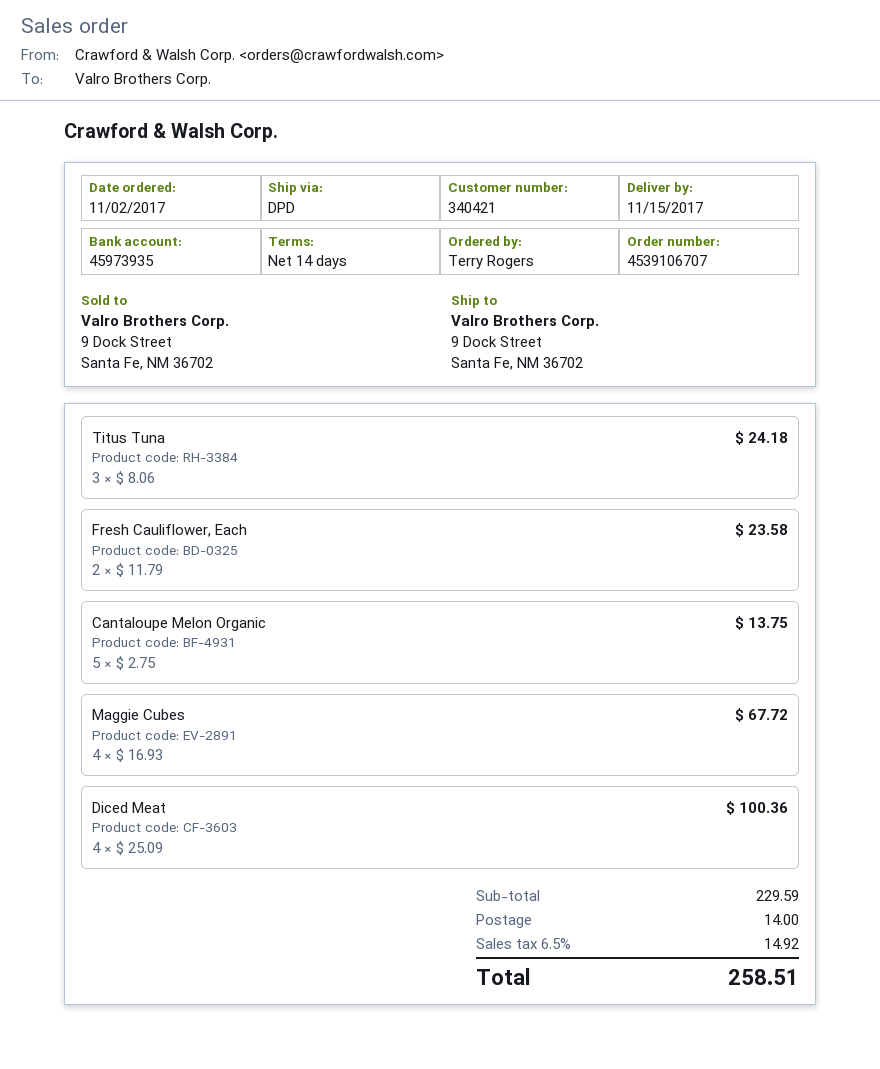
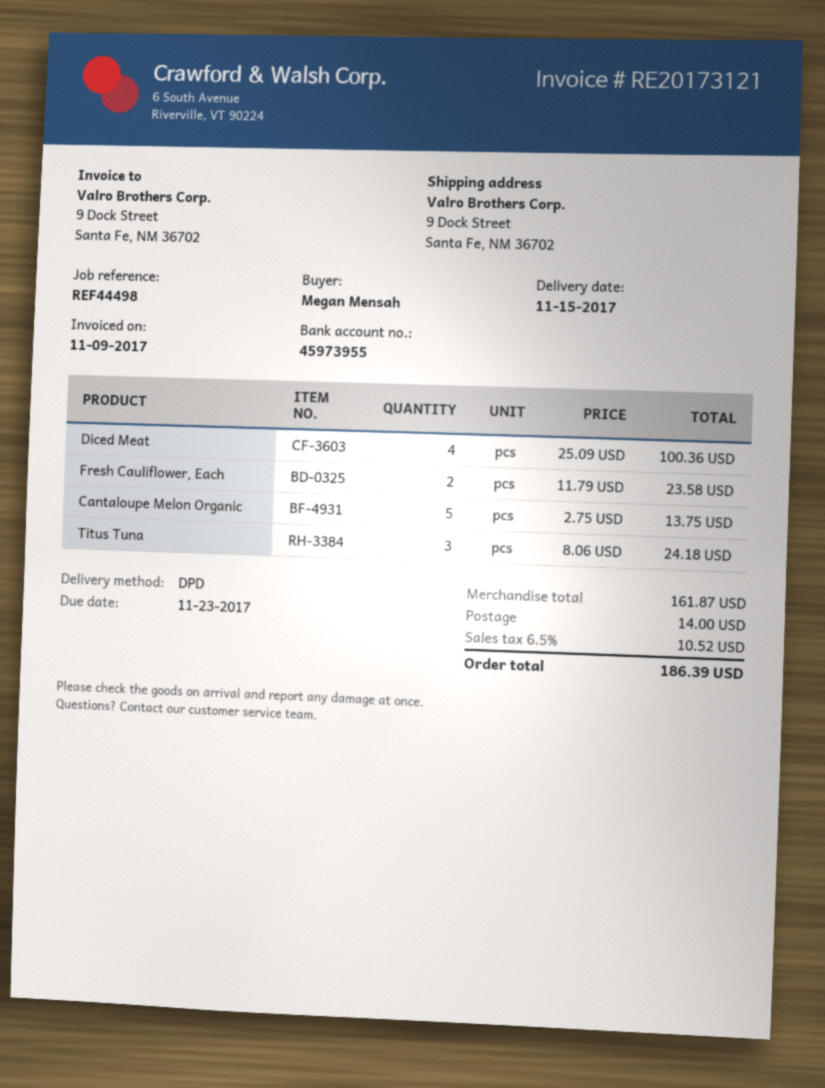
ordered by: Terry Rogers -> Megan Mensah
bank account: 45973935 -> 45973955
Maggie Cubes: 4 x 16.93 = 67.72 -> none
subtotal: 229.59 -> 161.87
tax: 6.5% = 14.92 -> 6.5% = 10.52
total: 258.51 -> 186.39

